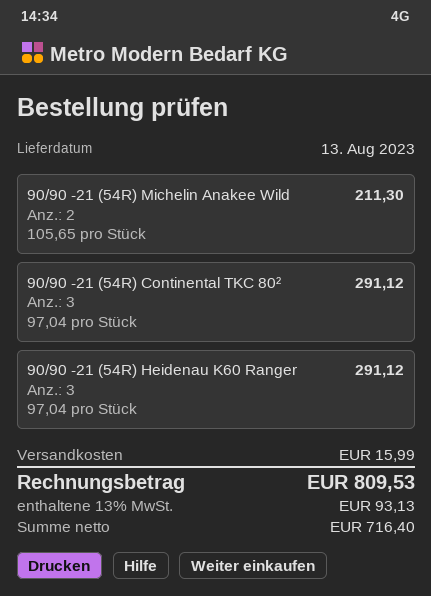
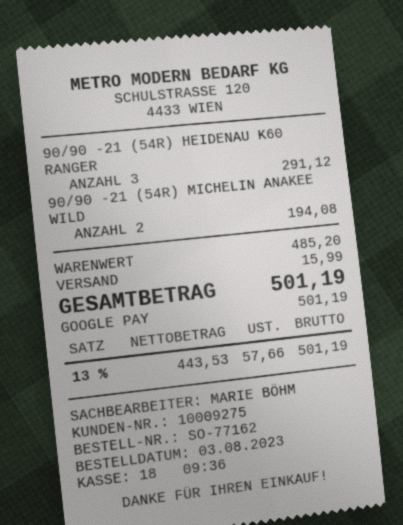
90/90 -21 (54R) Michelin Anakee Wild: 2 for 211.30 -> 2 for 194.08
90/90 -21 (54R) Continental TKC 80²: 3 for 291.12 -> none
net: 716.40 -> 443.53
tax: 13% = 93.13 -> 13% = 57.66
total: 809.53 -> 501.19

